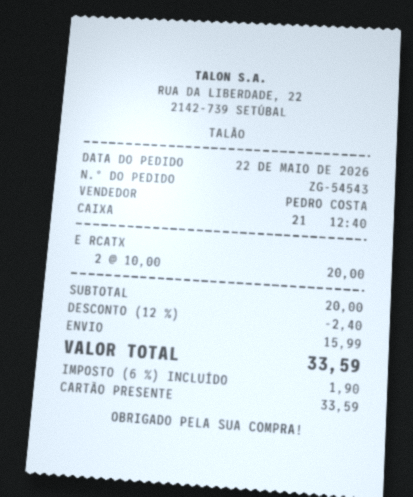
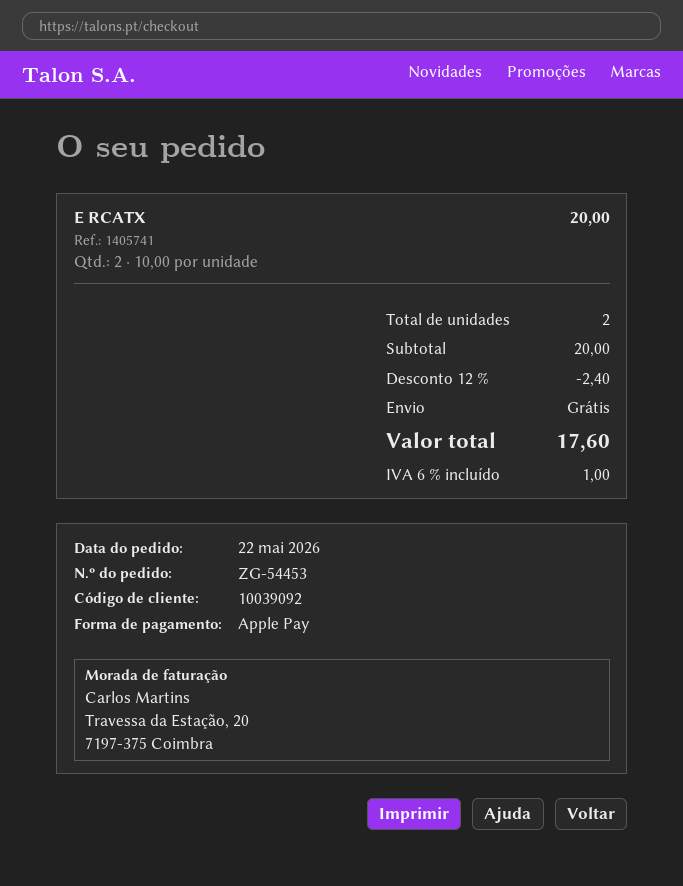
order number: ZG-54543 -> ZG-54453
payment method: gift card -> Apple Pay
shipping: 15.99 -> 0.00
tax: 6% = 1.90 -> 6% = 1.00
total: 33.59 -> 17.60

